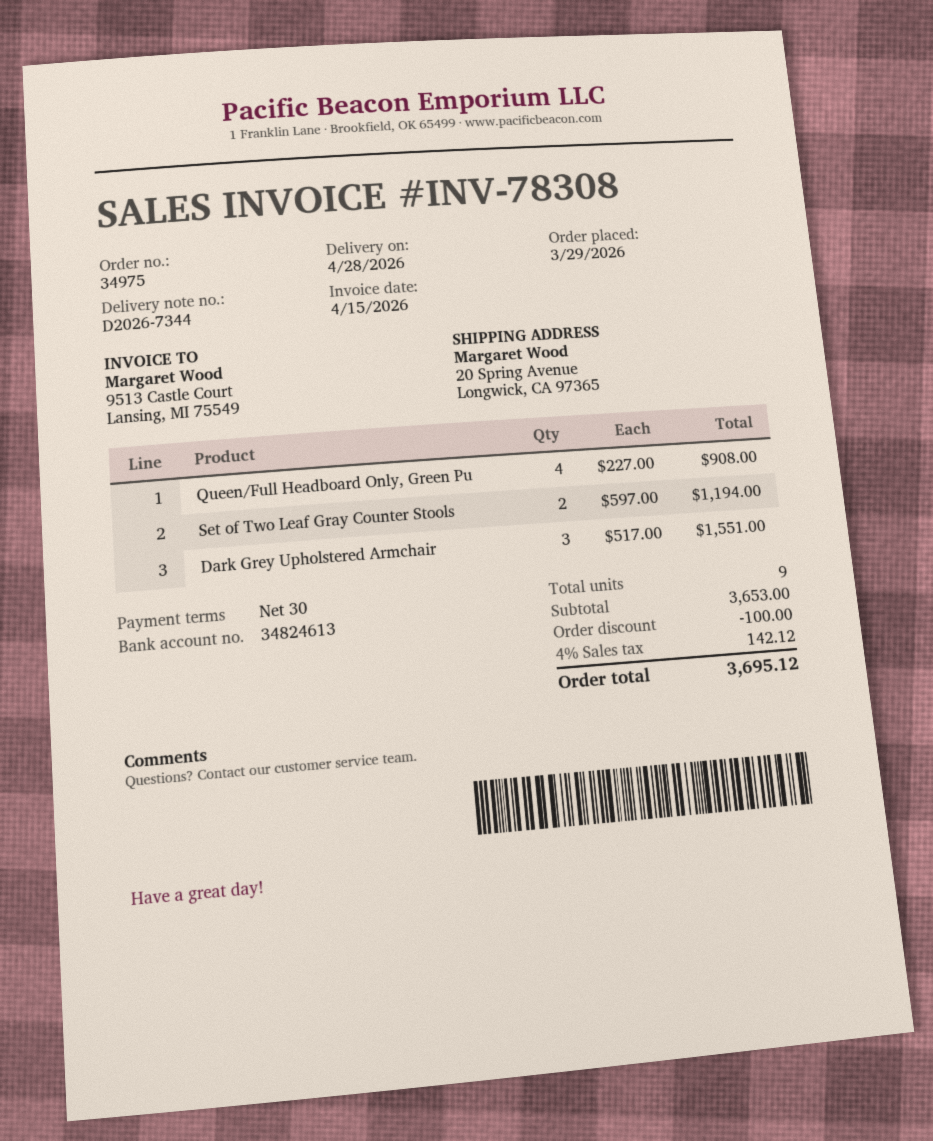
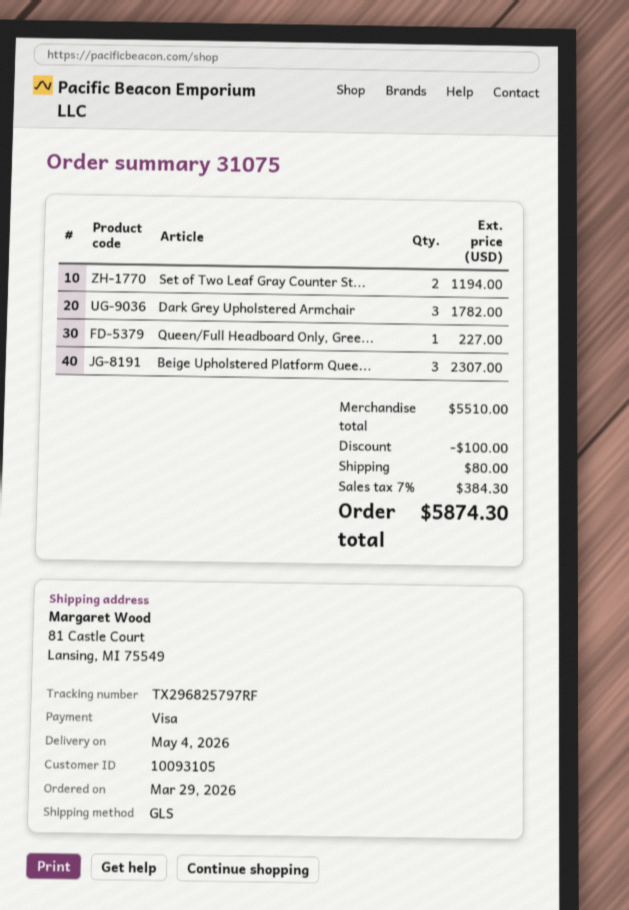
order number: 34975 -> 31075
delivery date: 2026-04-28 -> 2026-05-04
ship to: 20 Spring Avenue, Longwick, CA 97365 -> 81 Castle Court, Lansing, MI 75549
Queen/Full Headboard Only, Green Pu: 4 for 908.00 -> 1 for 227.00
Dark Grey Upholstered Armchair: 3 for 1551.00 -> 3 for 1782.00
Beige Upholstered Platform Quee...: none -> 3 for 2307.00
subtotal: 3653.00 -> 5510.00
shipping: none -> 80.00
tax: 4% = 142.12 -> 7% = 384.30
total: 3695.12 -> 5874.30

